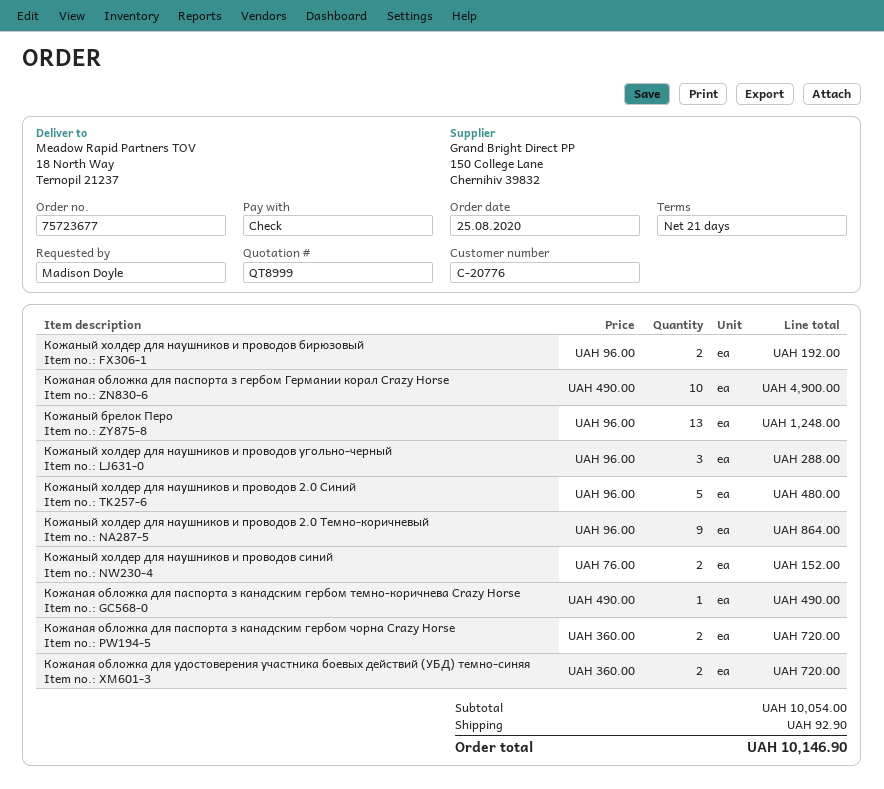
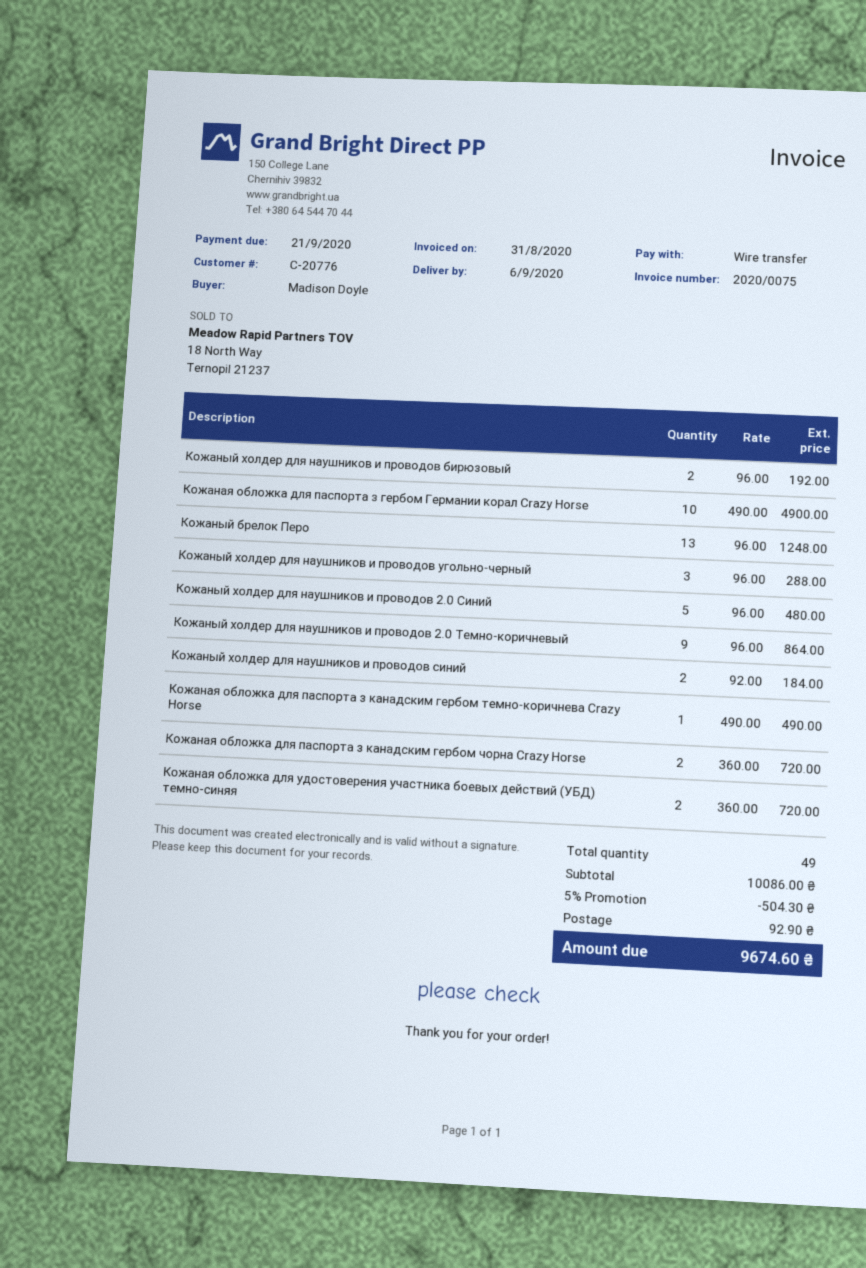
payment method: cheque -> bank transfer
Кожаный холдер для наушников и проводов синий: 2 x 76.00 = 152.00 -> 2 x 92.00 = 184.00
subtotal: 10054.00 -> 10086.00
discount: none -> 5% = 504.30
total: 10146.90 -> 9674.60

